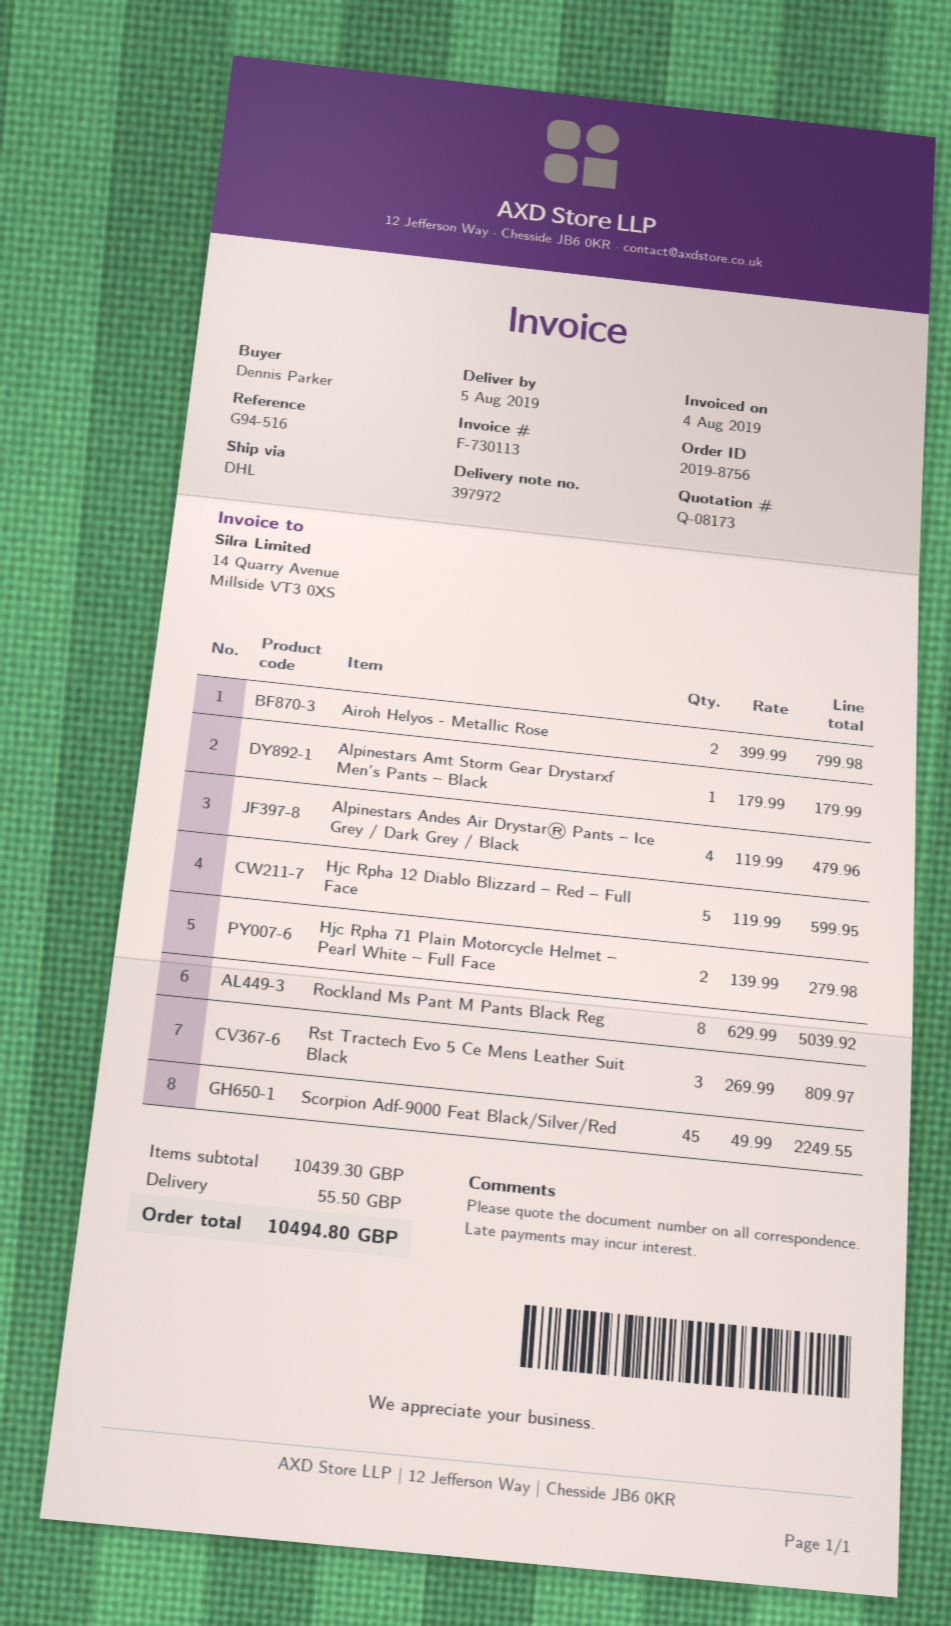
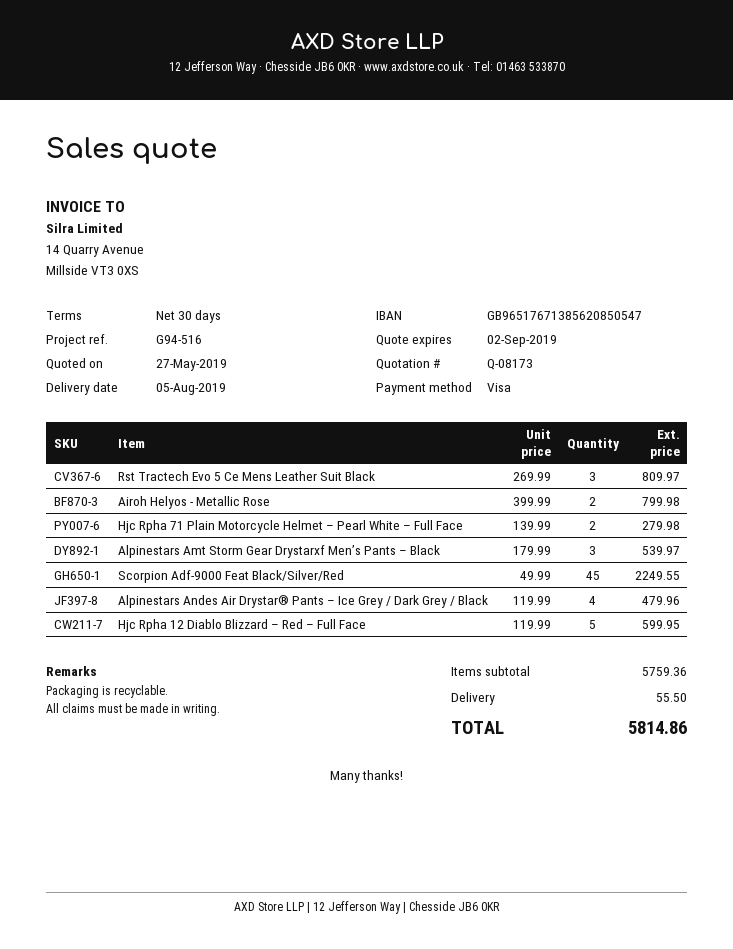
Alpinestars Amt Storm Gear Drystarxf Men’s Pants – Black: 1 x 179.99 = 179.99 -> 3 x 179.99 = 539.97
Rockland Ms Pant M Pants Black Reg: 8 x 629.99 = 5039.92 -> none
subtotal: 10439.30 -> 5759.36
total: 10494.80 -> 5814.86

